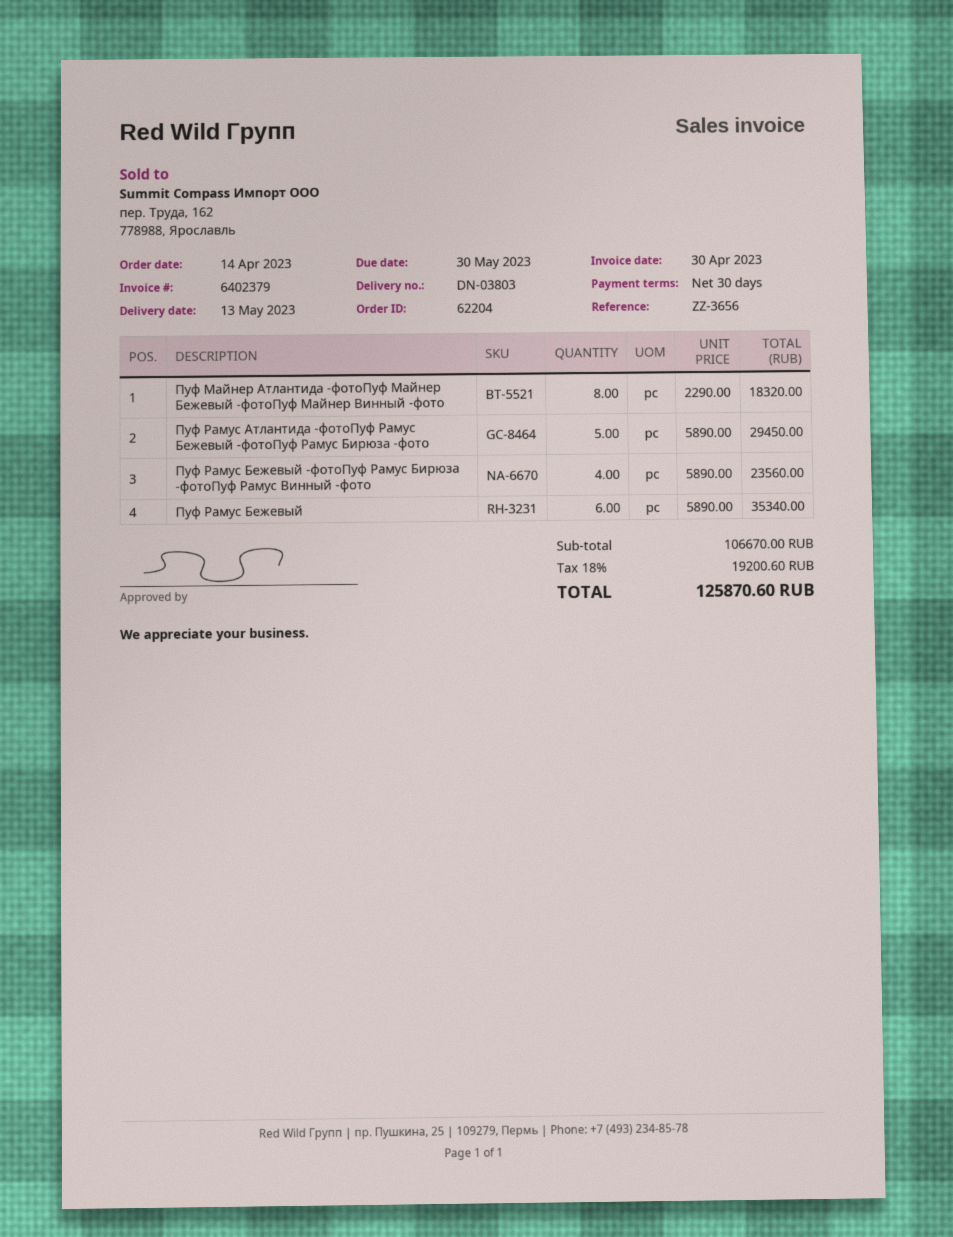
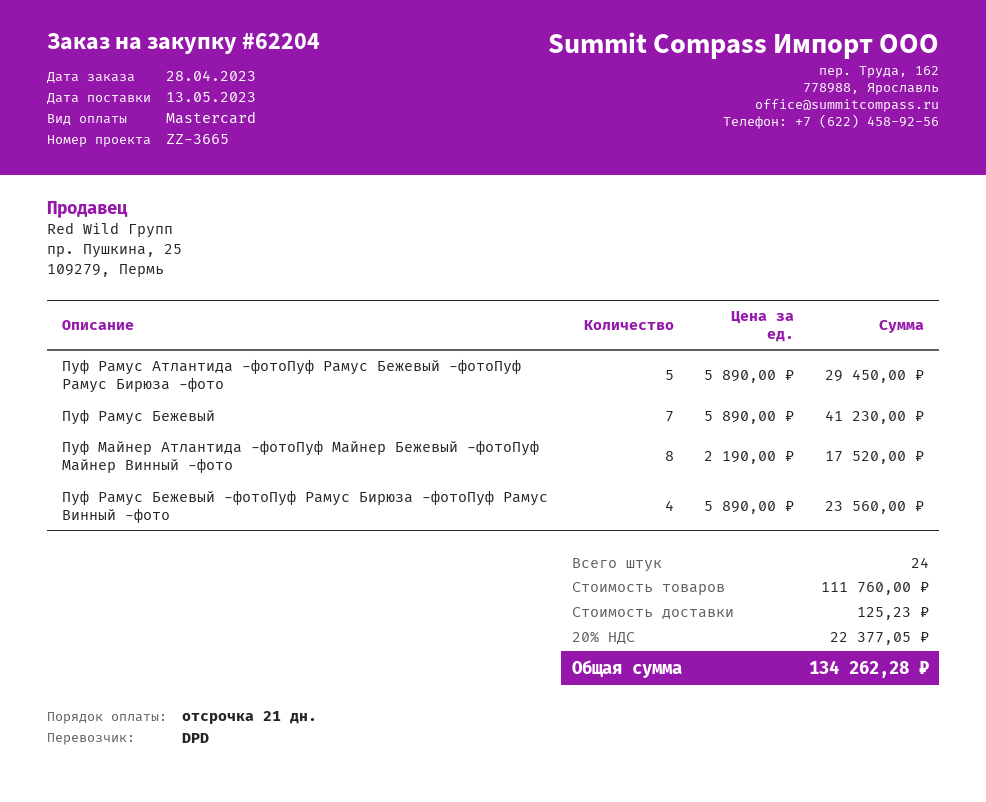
order date: 2023-04-14 -> 2023-04-28
payment terms: 30 days -> 21 days
reference: ZZ-3656 -> ZZ-3665
Пуф Майнер Атлантида -фотоПуф Майнер Бежевый -фотоПуф Майнер Винный -фото: 8 x 2290.00 = 18320.00 -> 8 x 2190.00 = 17520.00
Пуф Рамус Бежевый: 6 x 5890.00 = 35340.00 -> 7 x 5890.00 = 41230.00
subtotal: 106670.00 -> 111760.00
shipping: none -> 125.23
tax: 18% = 19200.60 -> 20% = 22377.05
total: 125870.60 -> 134262.28

